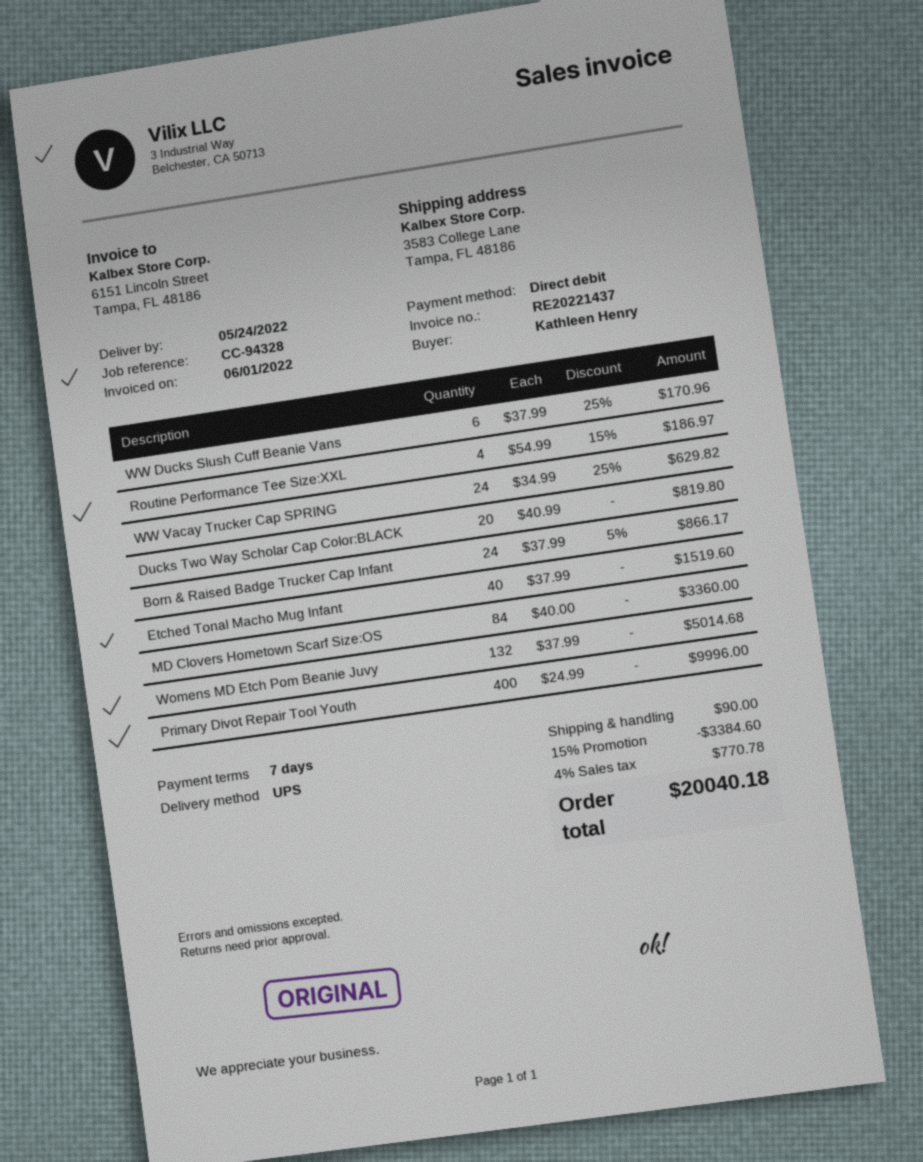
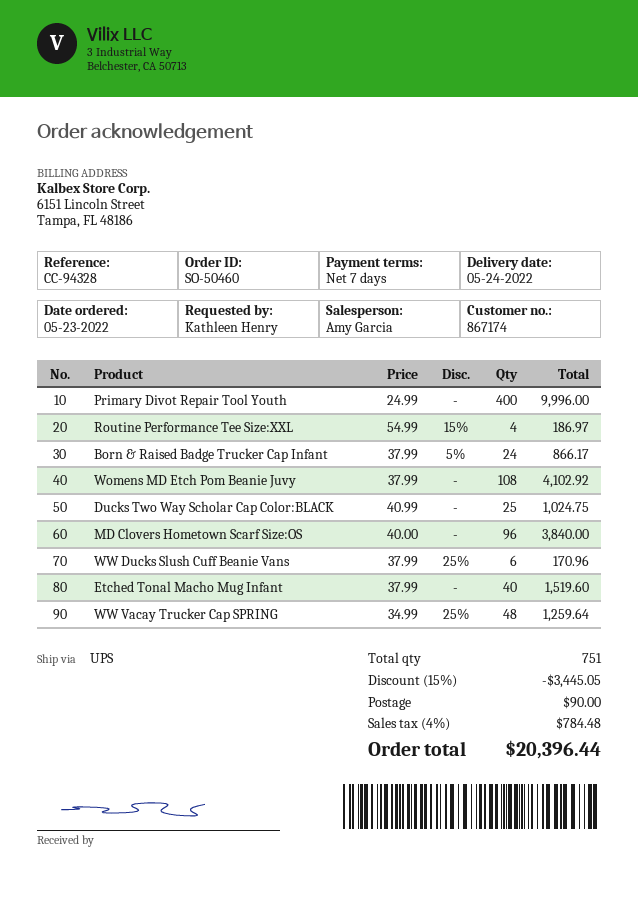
WW Vacay Trucker Cap SPRING: 24 x 34.99 - 25% = 629.82 -> 48 x 34.99 - 25% = 1259.64
Ducks Two Way Scholar Cap Color:BLACK: 20 x 40.99 = 819.80 -> 25 x 40.99 = 1024.75
MD Clovers Hometown Scarf Size:OS: 84 x 40.00 = 3360.00 -> 96 x 40.00 = 3840.00
Womens MD Etch Pom Beanie Juvy: 132 x 37.99 = 5014.68 -> 108 x 37.99 = 4102.92
discount: 15% = 3384.60 -> 15% = 3445.05
tax: 4% = 770.78 -> 4% = 784.48
total: 20040.18 -> 20396.44

